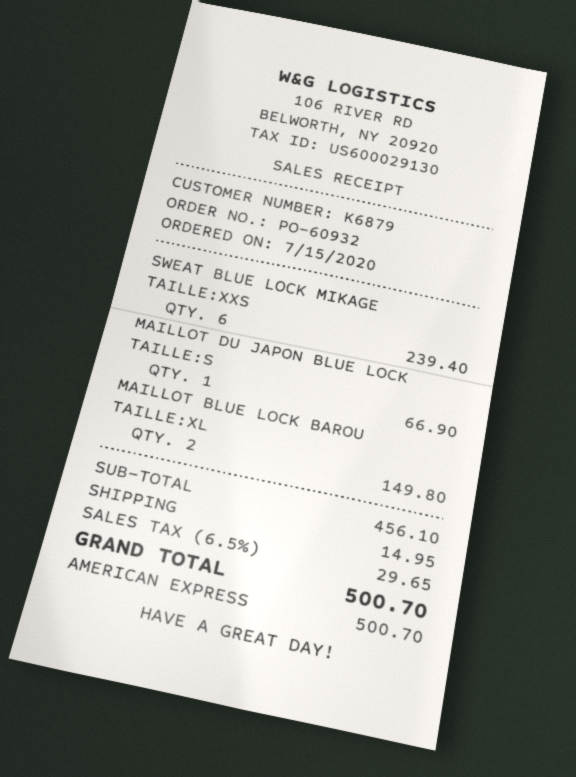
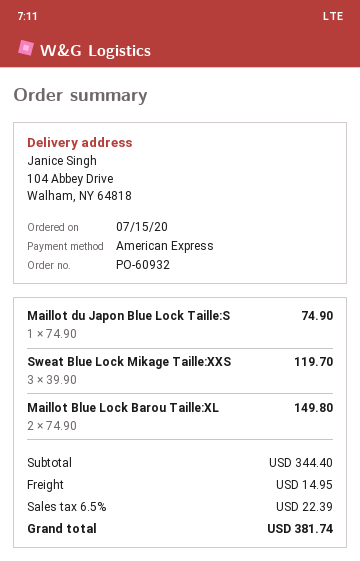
SWEAT BLUE LOCK MIKAGE TAILLE:XXS: 6 for 239.40 -> 3 for 119.70
MAILLOT DU JAPON BLUE LOCK TAILLE:S: 1 for 66.90 -> 1 for 74.90
subtotal: 456.10 -> 344.40
tax: 6.5% = 29.65 -> 6.5% = 22.39
total: 500.70 -> 381.74

